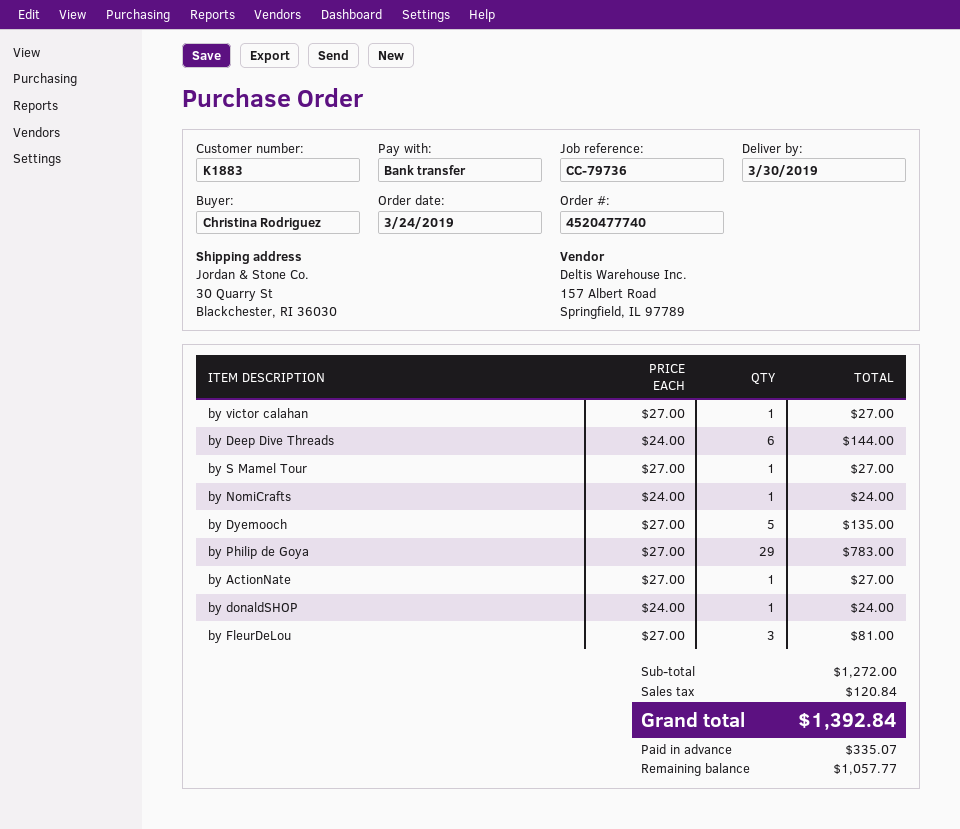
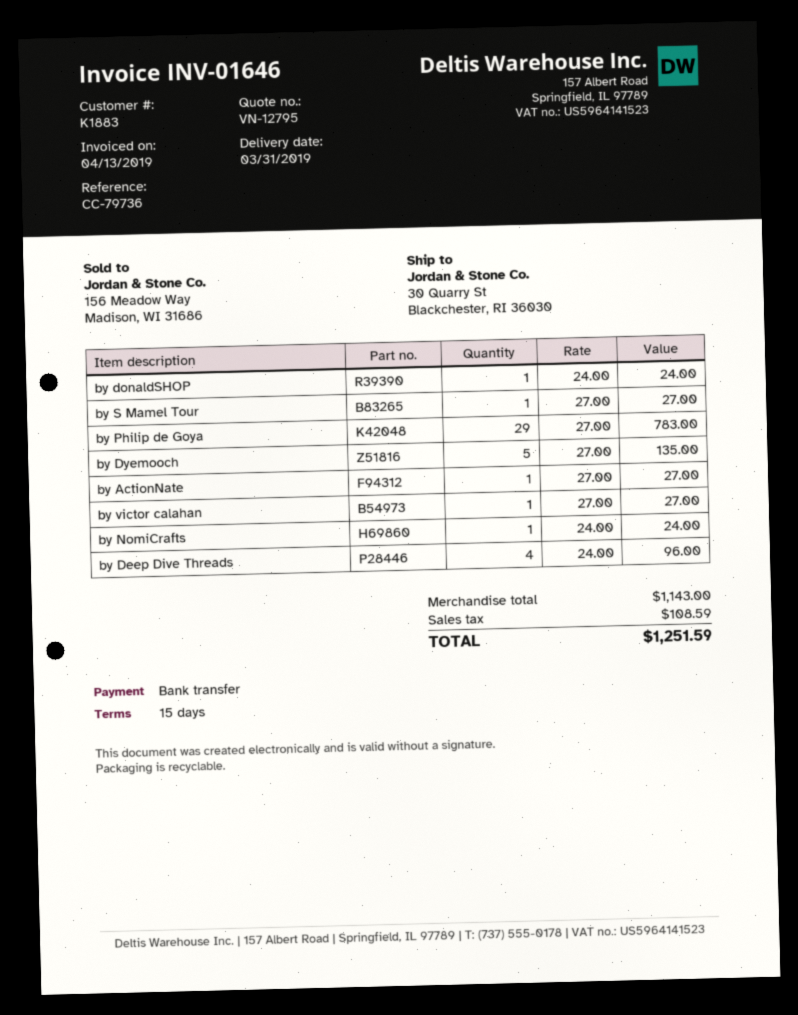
delivery date: 2019-03-30 -> 2019-03-31
by Deep Dive Threads: 6 x 24.00 = 144.00 -> 4 x 24.00 = 96.00
by FleurDeLou: 3 x 27.00 = 81.00 -> none
subtotal: 1272.00 -> 1143.00
tax: 120.84 -> 108.59
total: 1392.84 -> 1251.59

